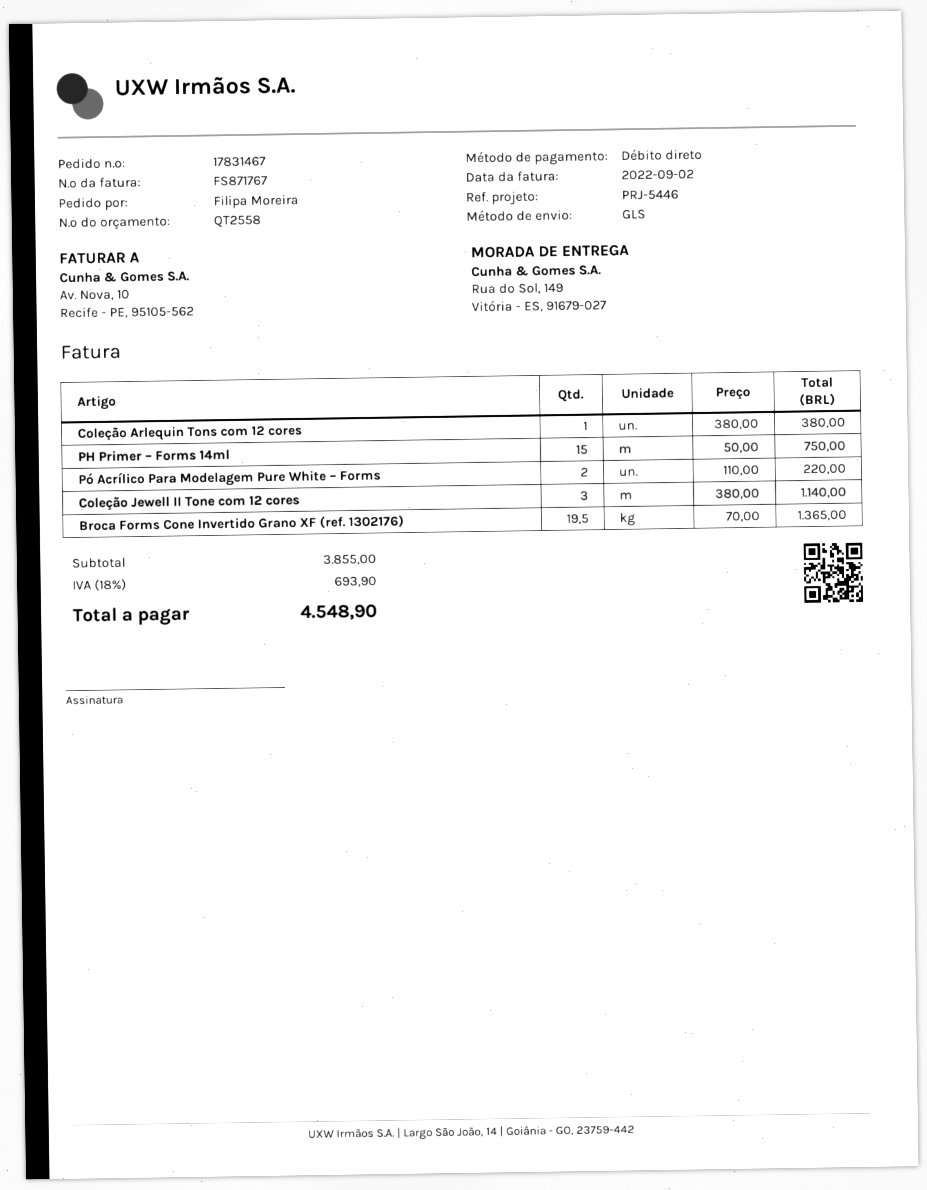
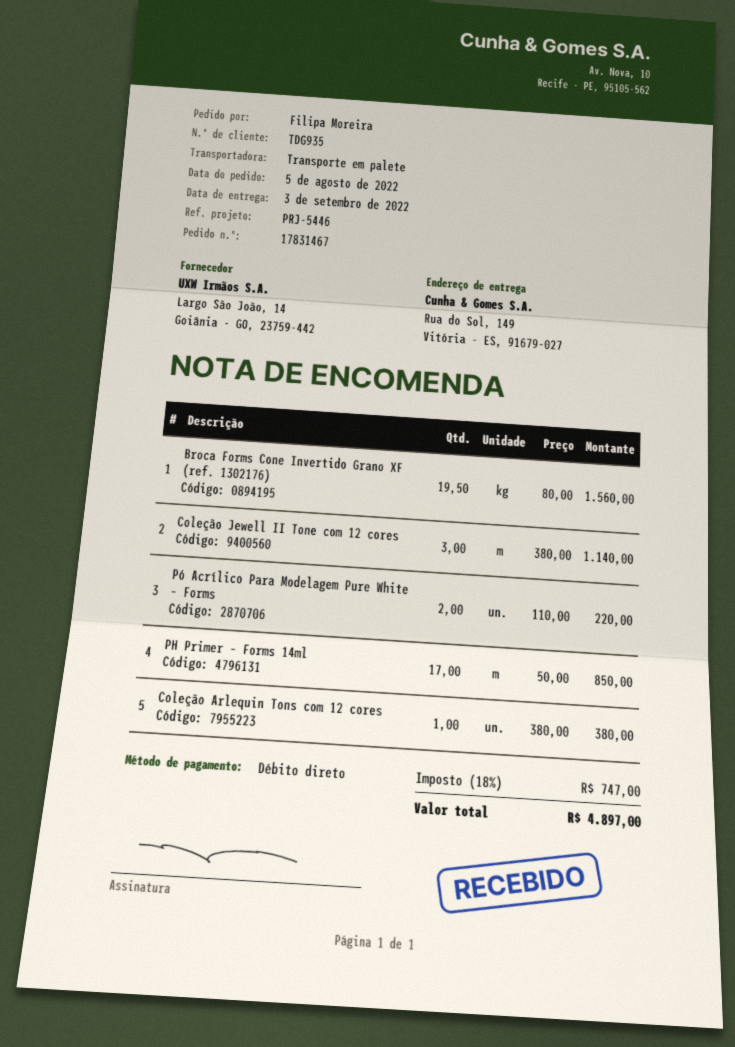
shipping method: GLS -> pallet freight
PH Primer – Forms 14ml: 15 x 50.00 = 750.00 -> 17 x 50.00 = 850.00
Broca Forms Cone Invertido Grano XF (ref. 1302176): 19.5 x 70.00 = 1365.00 -> 19.5 x 80.00 = 1560.00
tax: 18% = 693.90 -> 18% = 747.00
total: 4548.90 -> 4897.00

